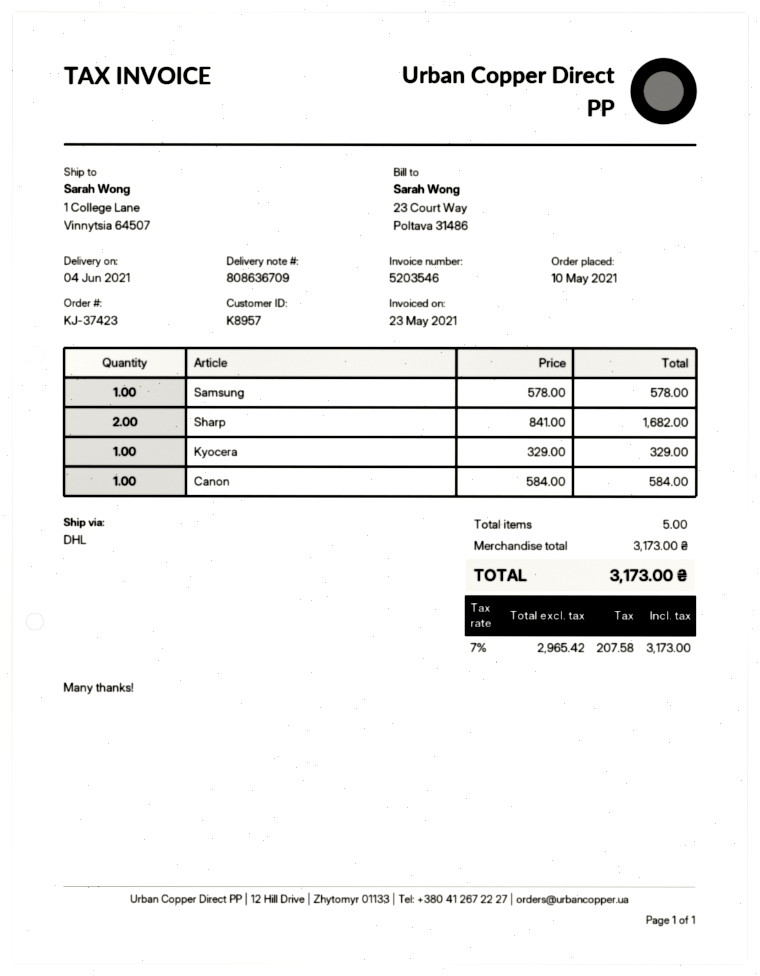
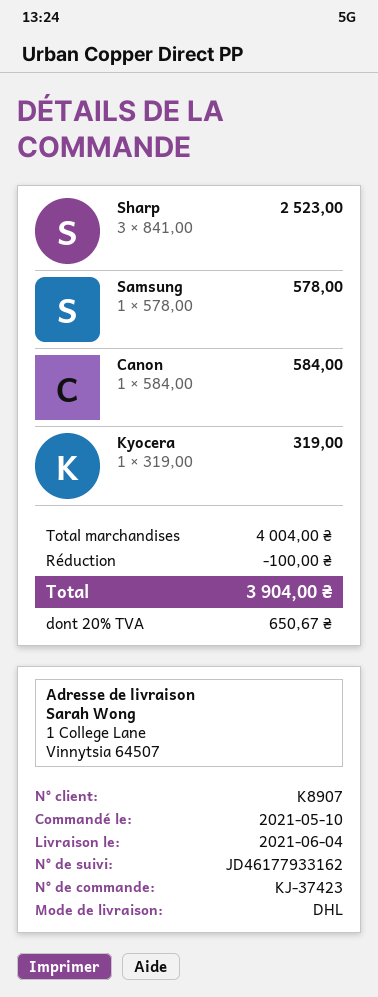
customer number: K8957 -> K8907
Sharp: 2 x 841.00 = 1682.00 -> 3 x 841.00 = 2523.00
Kyocera: 1 x 329.00 = 329.00 -> 1 x 319.00 = 319.00
subtotal: 3173.00 -> 4004.00
discount: none -> 100.00
tax: 7% = 207.58 -> 20% = 650.67
total: 3173.00 -> 3904.00

